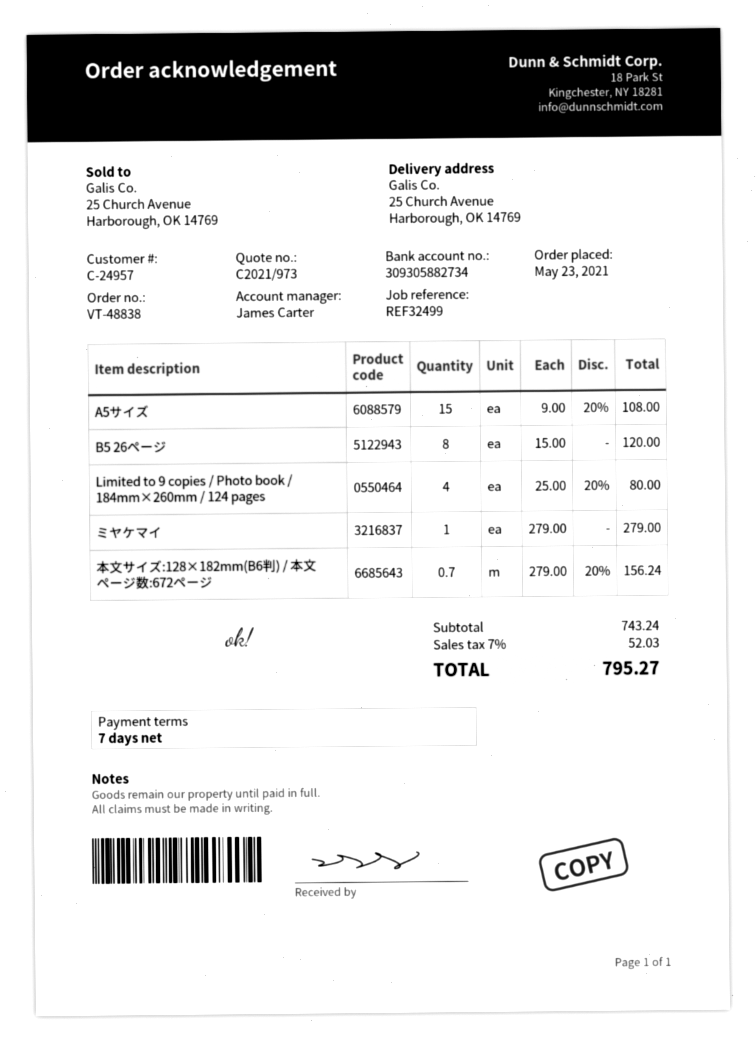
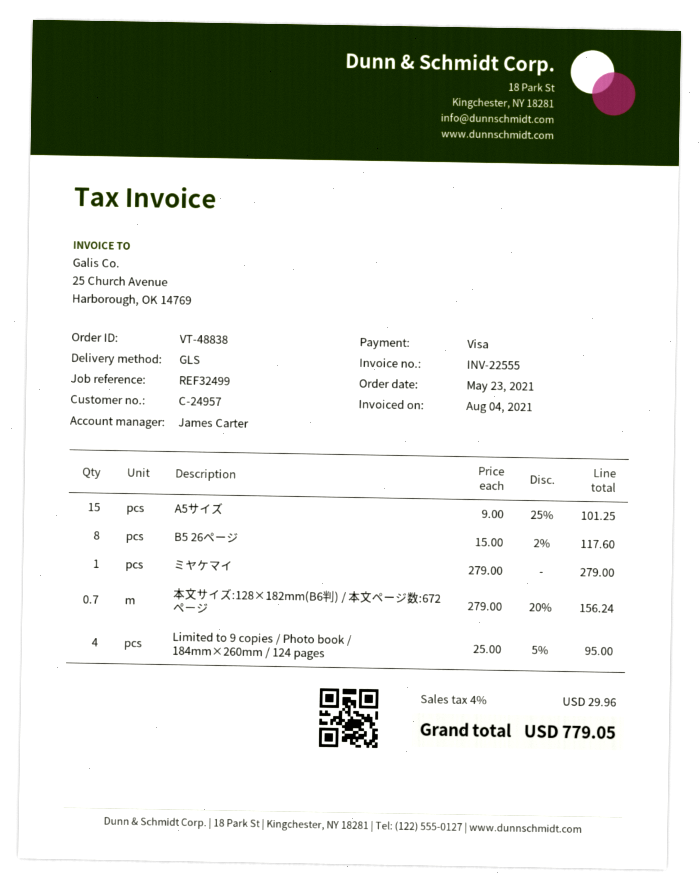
A5サイズ: 15 x 9.00 - 20% = 108.00 -> 15 x 9.00 - 25% = 101.25
B5 26ページ: 8 x 15.00 = 120.00 -> 8 x 15.00 - 2% = 117.60
Limited to 9 copies / Photo book / 184mm×260mm / 124 pages: 4 x 25.00 - 20% = 80.00 -> 4 x 25.00 - 5% = 95.00
tax: 7% = 52.03 -> 4% = 29.96
total: 795.27 -> 779.05

